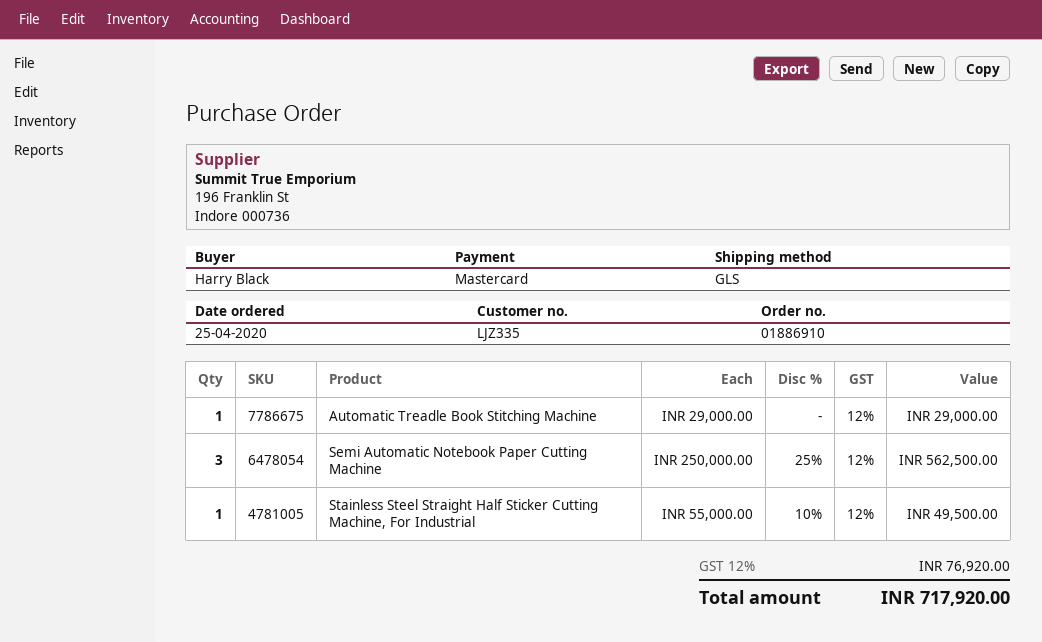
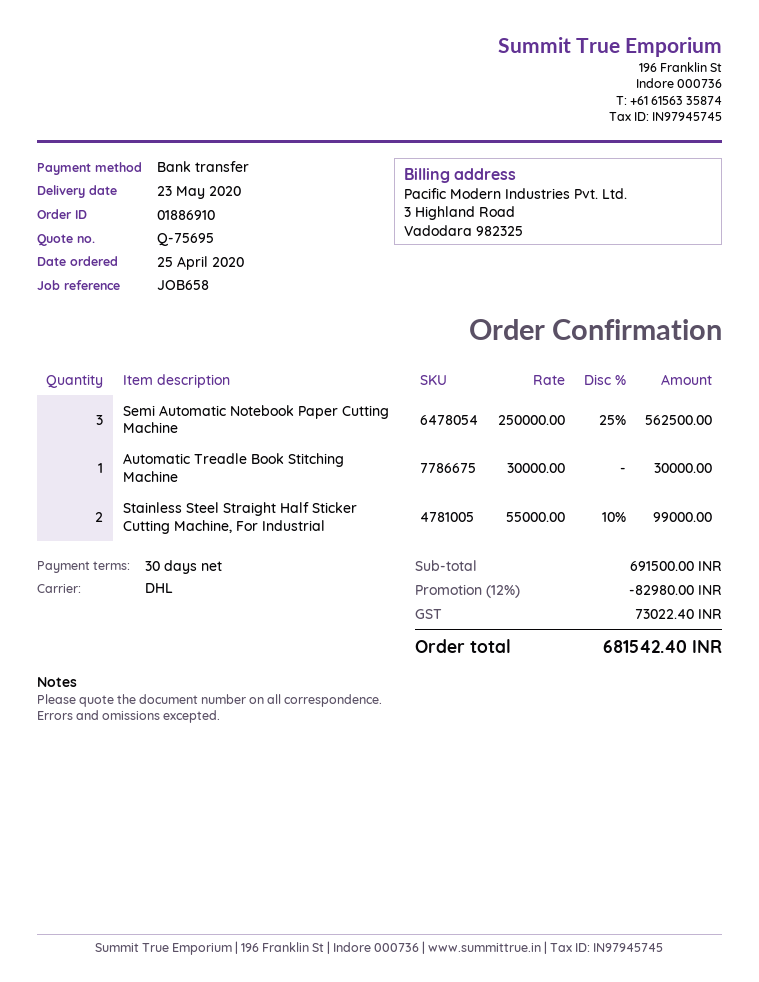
payment method: Mastercard -> bank transfer
shipping method: GLS -> DHL
Automatic Treadle Book Stitching Machine: 1 x 29000.00 = 29000.00 -> 1 x 30000.00 = 30000.00
Stainless Steel Straight Half Sticker Cutting Machine, For Industrial: 1 x 55000.00 - 10% = 49500.00 -> 2 x 55000.00 - 10% = 99000.00
discount: none -> 12% = 82980.00
tax: 76920.00 -> 73022.40
total: 717920.00 -> 681542.40

